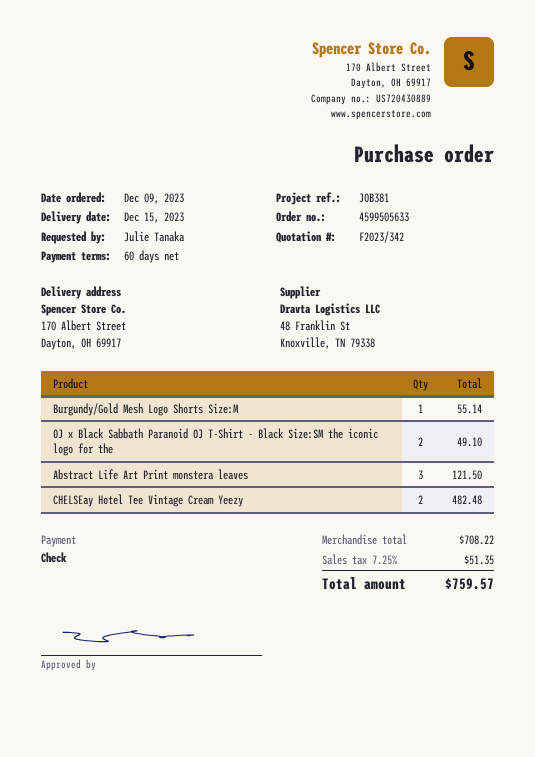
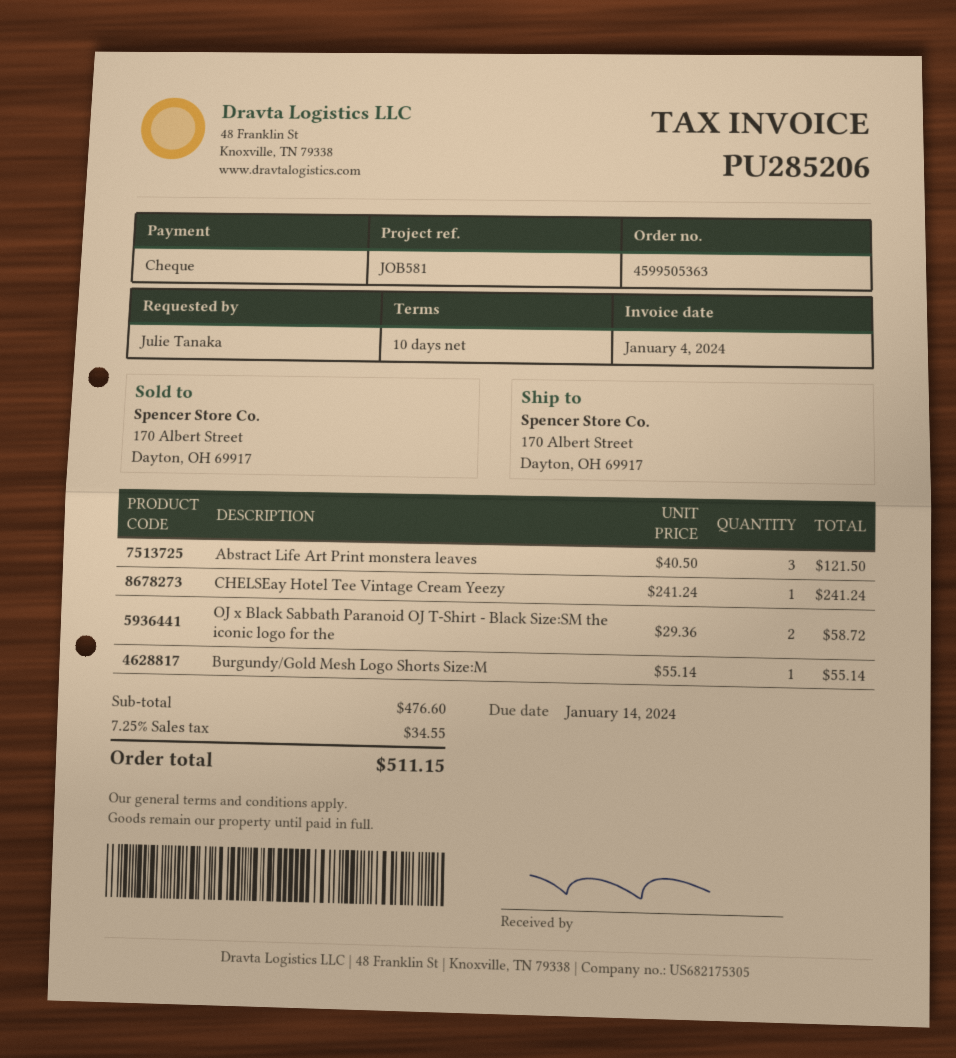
order number: 4599505633 -> 4599505363
payment terms: 60 days -> 10 days
reference: JOB381 -> JOB581
OJ x Black Sabbath Paranoid OJ T-Shirt - Black Size:SM the iconic logo for the: 2 for 49.10 -> 2 for 58.72
CHELSEay Hotel Tee Vintage Cream Yeezy: 2 for 482.48 -> 1 for 241.24
subtotal: 708.22 -> 476.60
tax: 7.25% = 51.35 -> 7.25% = 34.55
total: 759.57 -> 511.15

